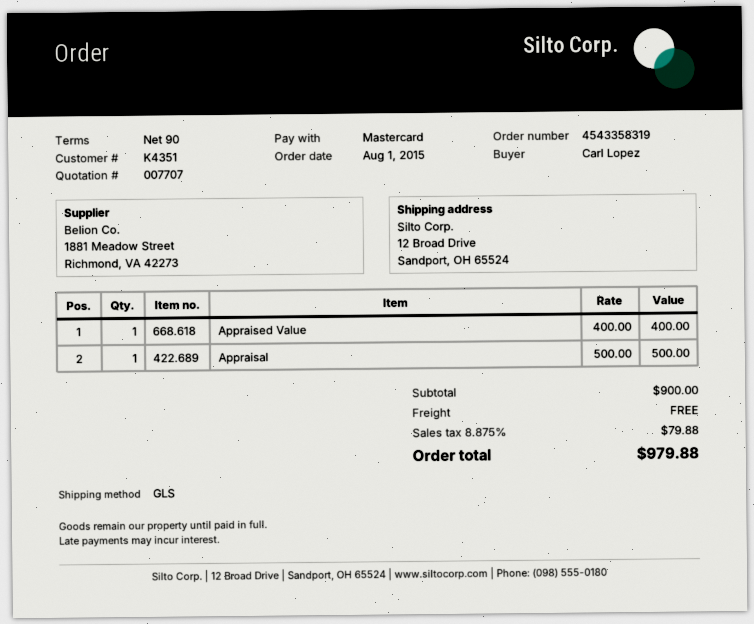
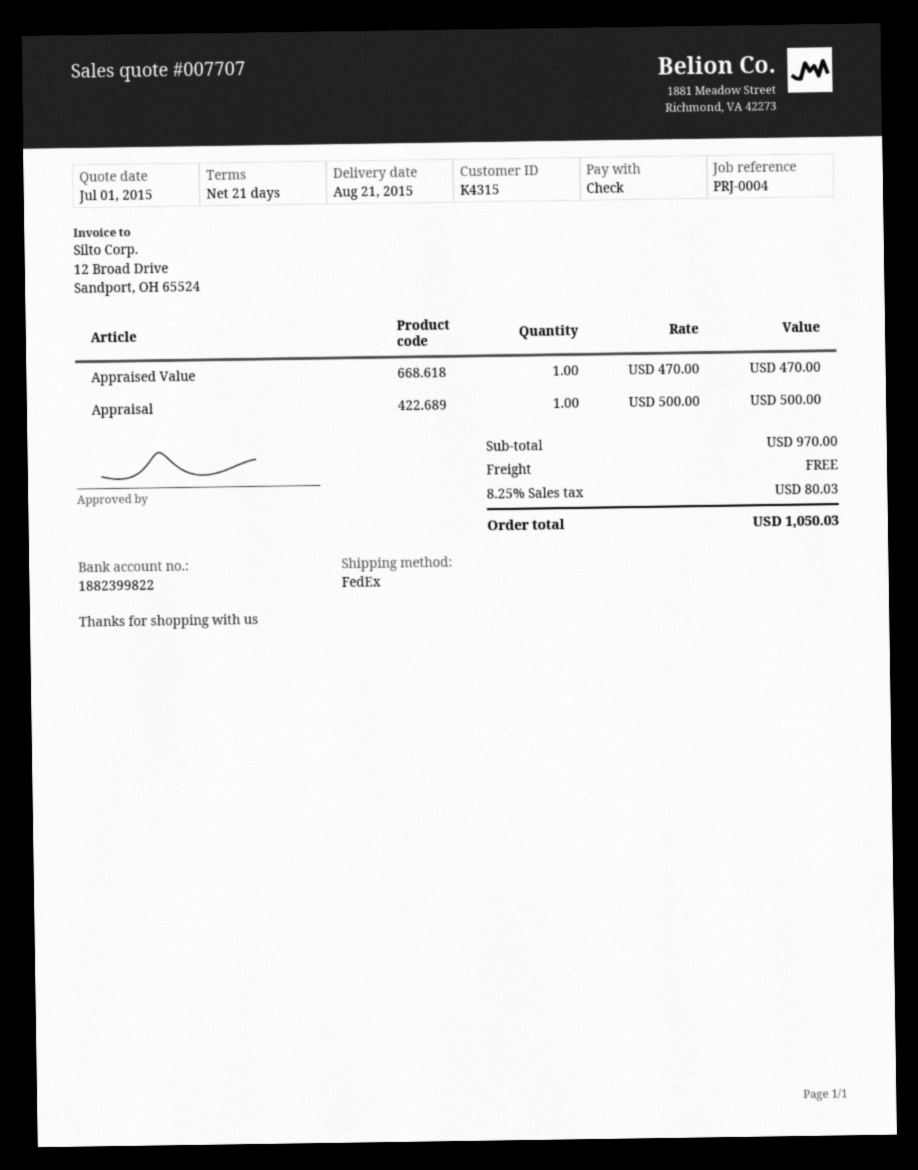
payment terms: 90 days -> 21 days
customer number: K4351 -> K4315
payment method: Mastercard -> cheque
shipping method: GLS -> FedEx
Appraised Value: 1 x 400.00 = 400.00 -> 1 x 470.00 = 470.00
subtotal: 900.00 -> 970.00
tax: 8.875% = 79.88 -> 8.25% = 80.03
total: 979.88 -> 1050.03

